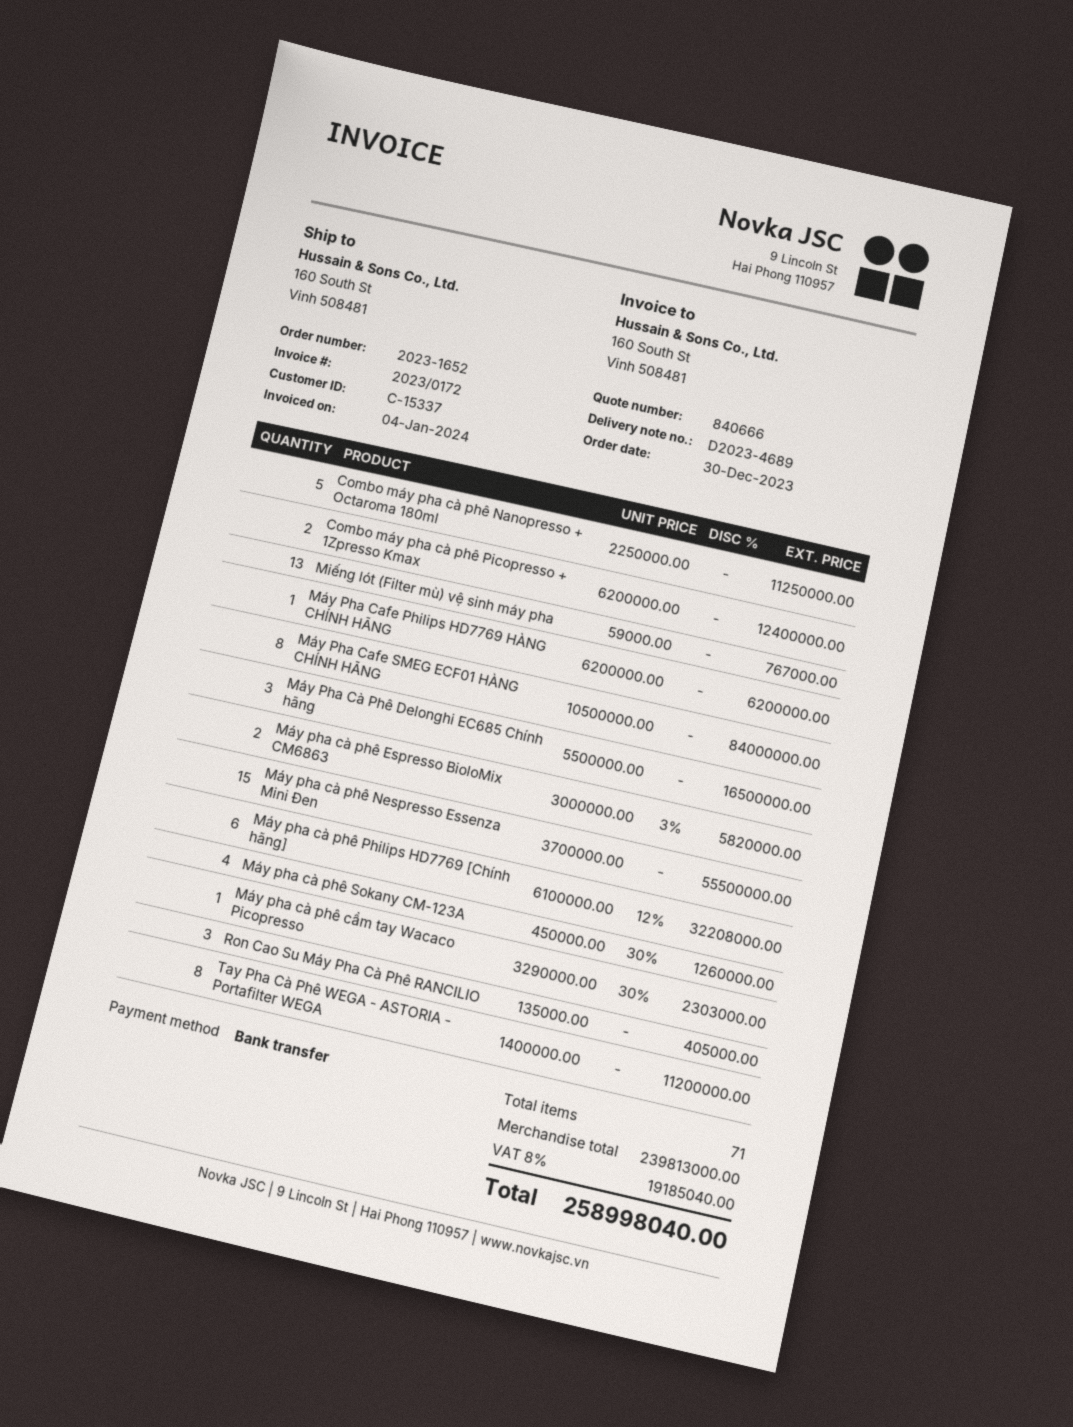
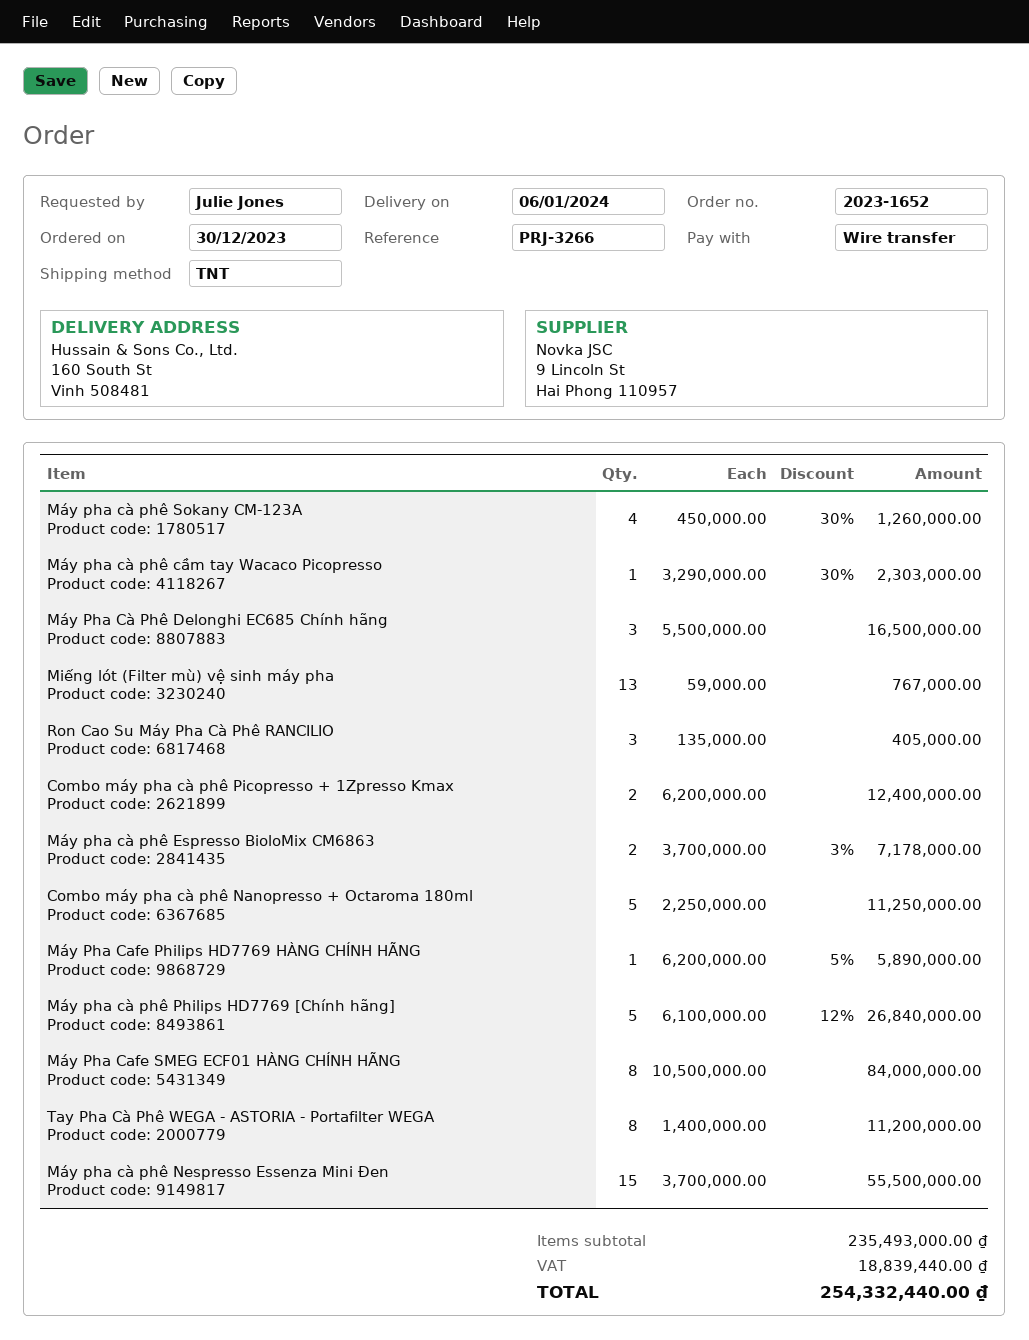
Máy Pha Cafe Philips HD7769 HÀNG CHÍNH HÃNG: 1 x 6200000.00 = 6200000.00 -> 1 x 6200000.00 - 5% = 5890000.00
Máy pha cà phê Espresso BioloMix CM6863: 2 x 3000000.00 - 3% = 5820000.00 -> 2 x 3700000.00 - 3% = 7178000.00
Máy pha cà phê Philips HD7769 [Chính hãng]: 6 x 6100000.00 - 12% = 32208000.00 -> 5 x 6100000.00 - 12% = 26840000.00
subtotal: 239813000.00 -> 235493000.00
tax: 19185040.00 -> 18839440.00
total: 258998040.00 -> 254332440.00

